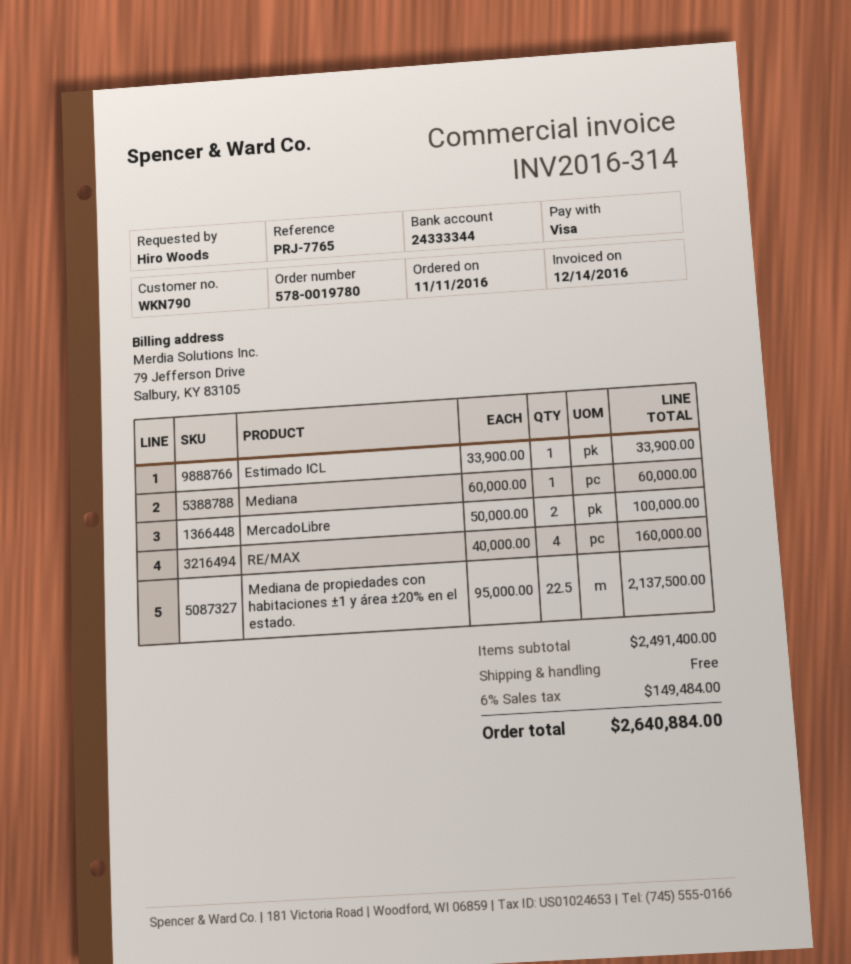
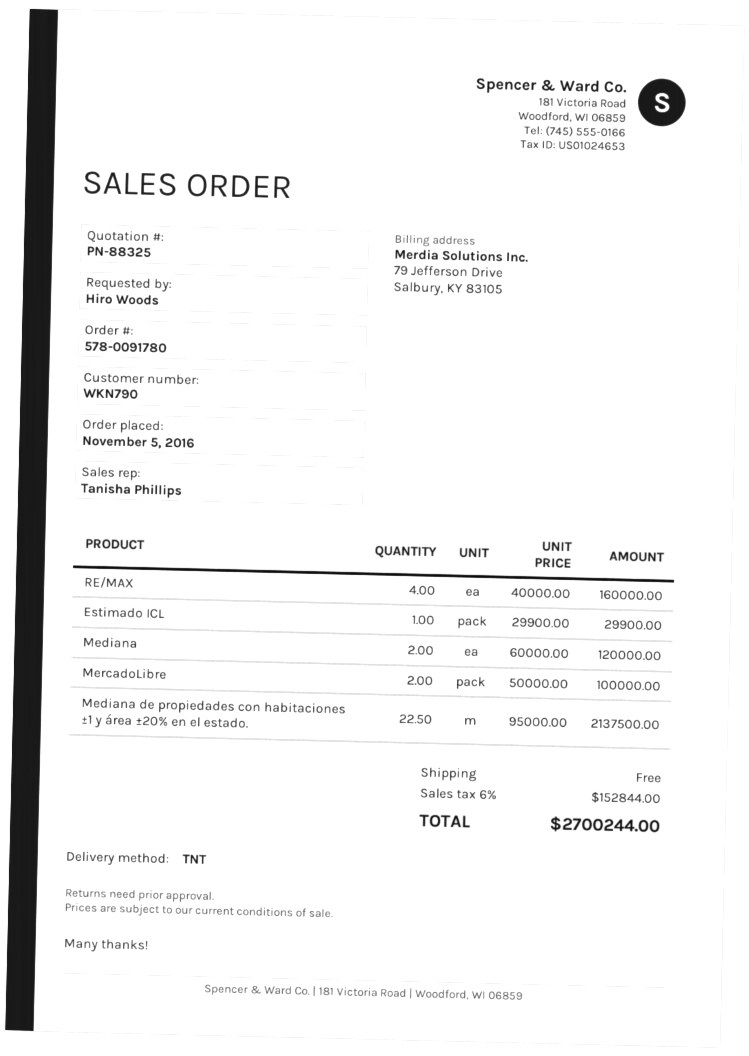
order number: 578-0019780 -> 578-0091780
order date: 2016-11-11 -> 2016-11-05
Estimado ICL: 1 x 33900.00 = 33900.00 -> 1 x 29900.00 = 29900.00
Mediana: 1 x 60000.00 = 60000.00 -> 2 x 60000.00 = 120000.00
tax: 6% = 149484.00 -> 6% = 152844.00
total: 2640884.00 -> 2700244.00

